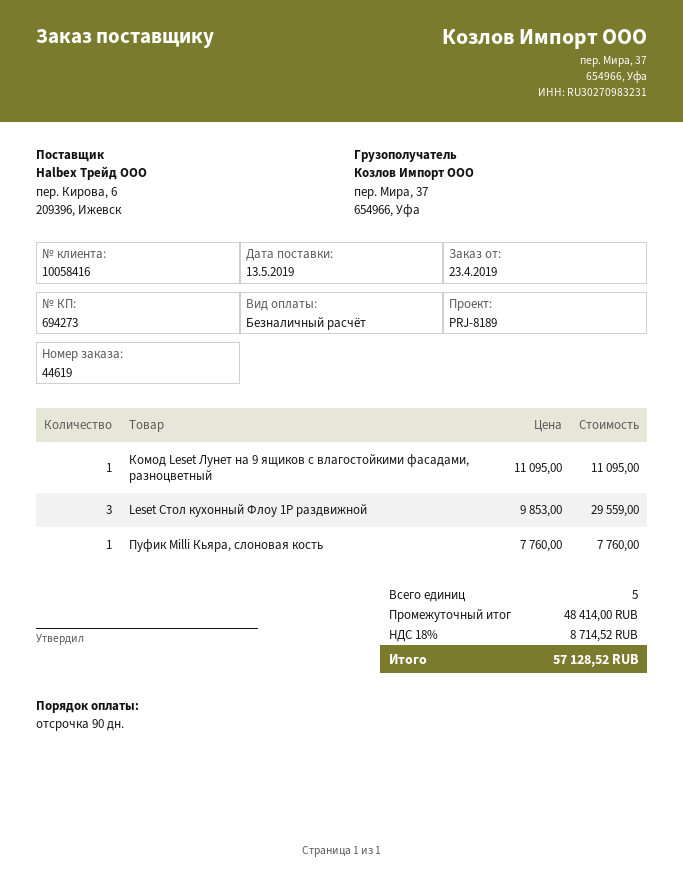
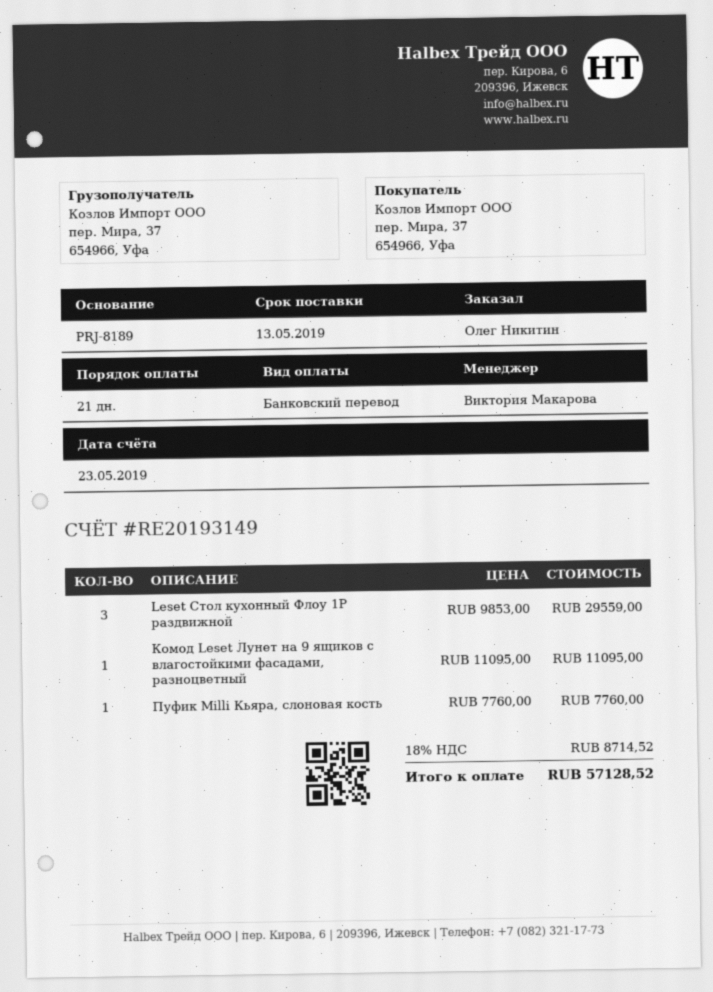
payment terms: 90 days -> 21 days

